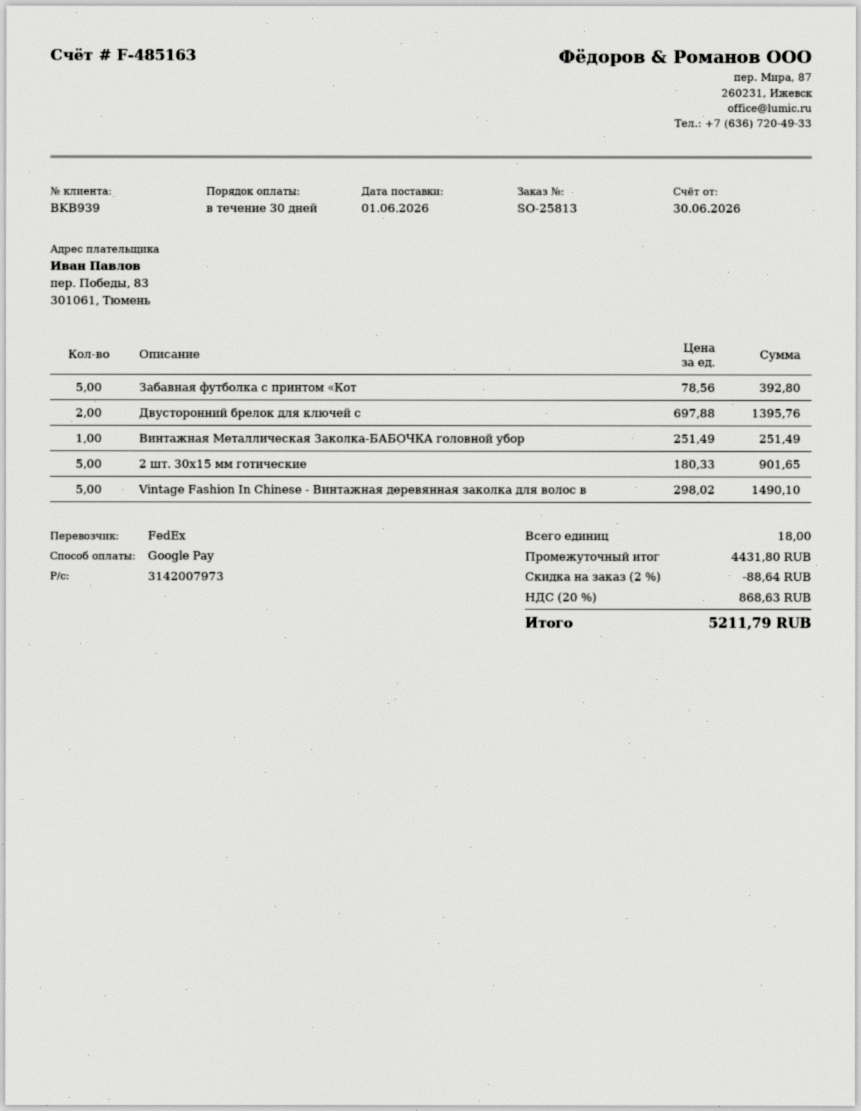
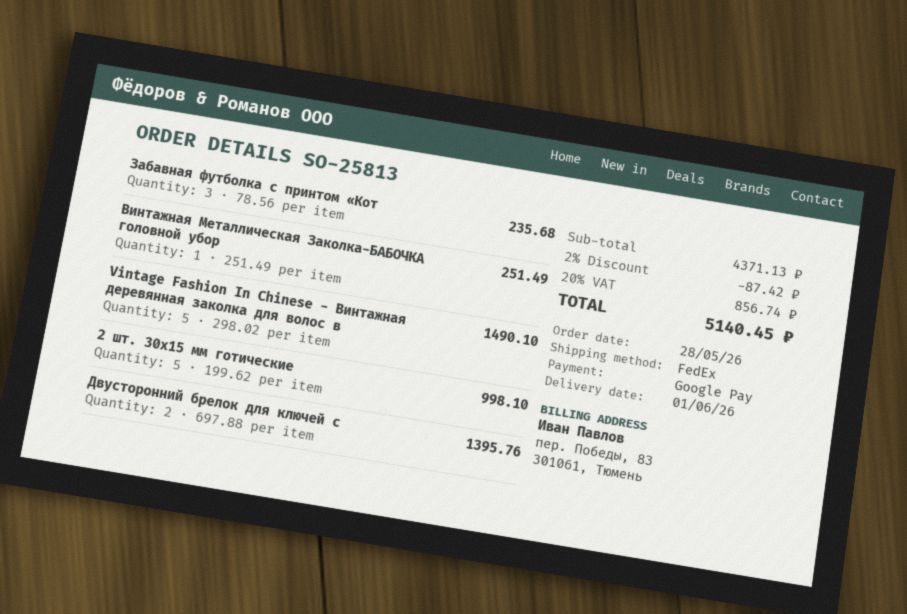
Забавная футболка с принтом «Кот: 5 x 78.56 = 392.80 -> 3 x 78.56 = 235.68
2 шт. 30x15 мм готические: 5 x 180.33 = 901.65 -> 5 x 199.62 = 998.10
subtotal: 4431.80 -> 4371.13
discount: 2% = 88.64 -> 2% = 87.42
tax: 20% = 868.63 -> 20% = 856.74
total: 5211.79 -> 5140.45

